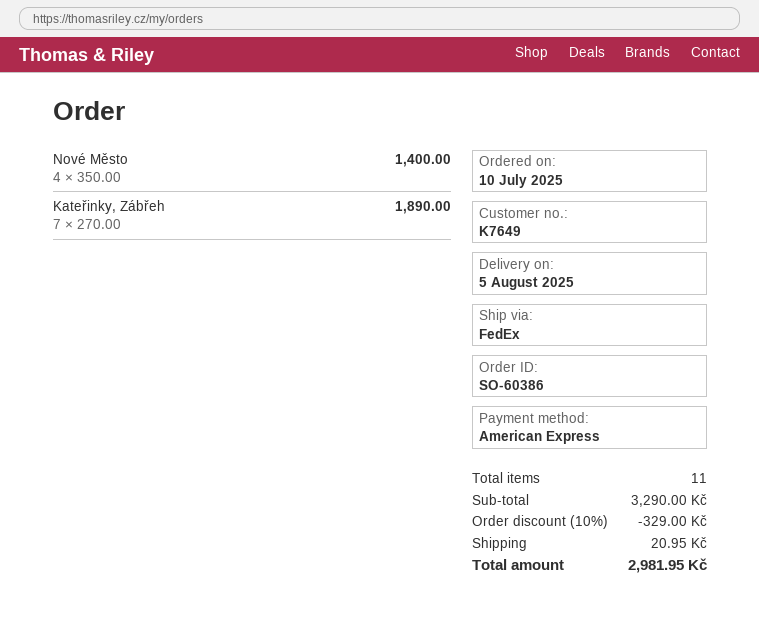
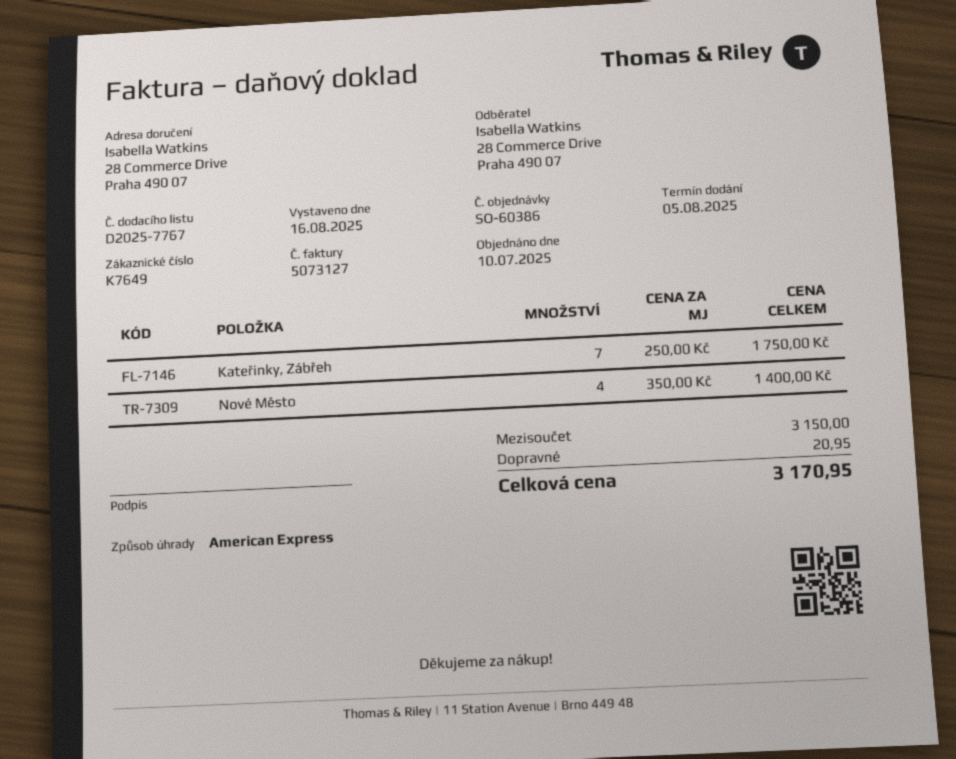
Kateřinky, Zábřeh: 7 x 270.00 = 1890.00 -> 7 x 250.00 = 1750.00
subtotal: 3290.00 -> 3150.00
discount: 10% = 329.00 -> none
total: 2981.95 -> 3170.95

